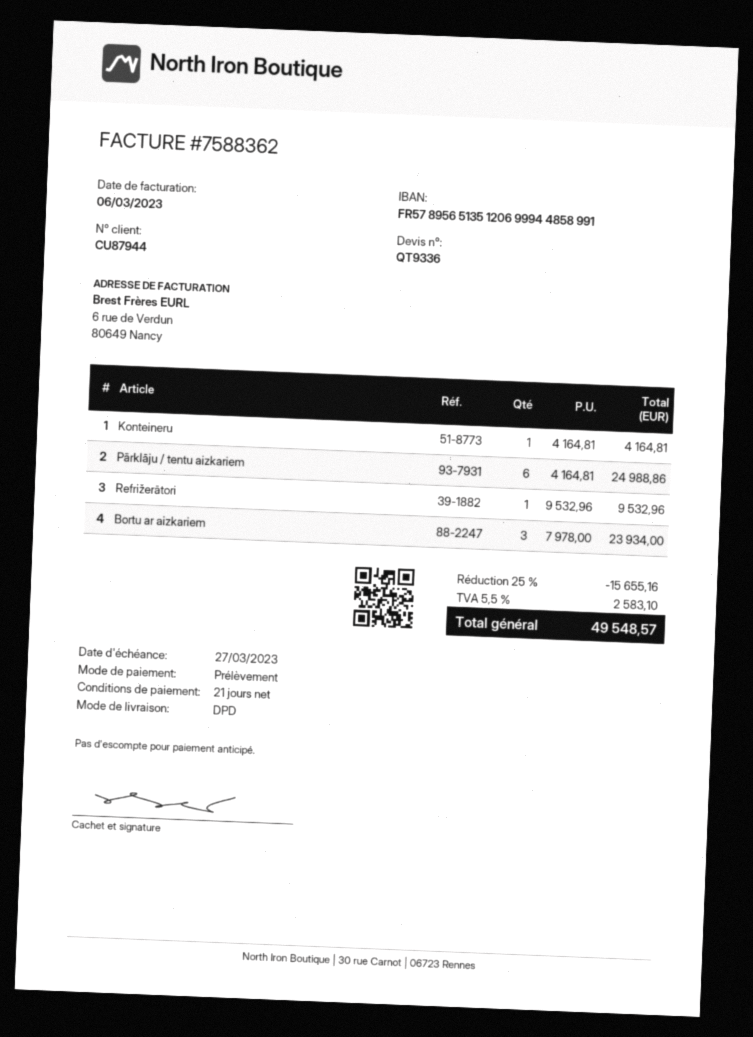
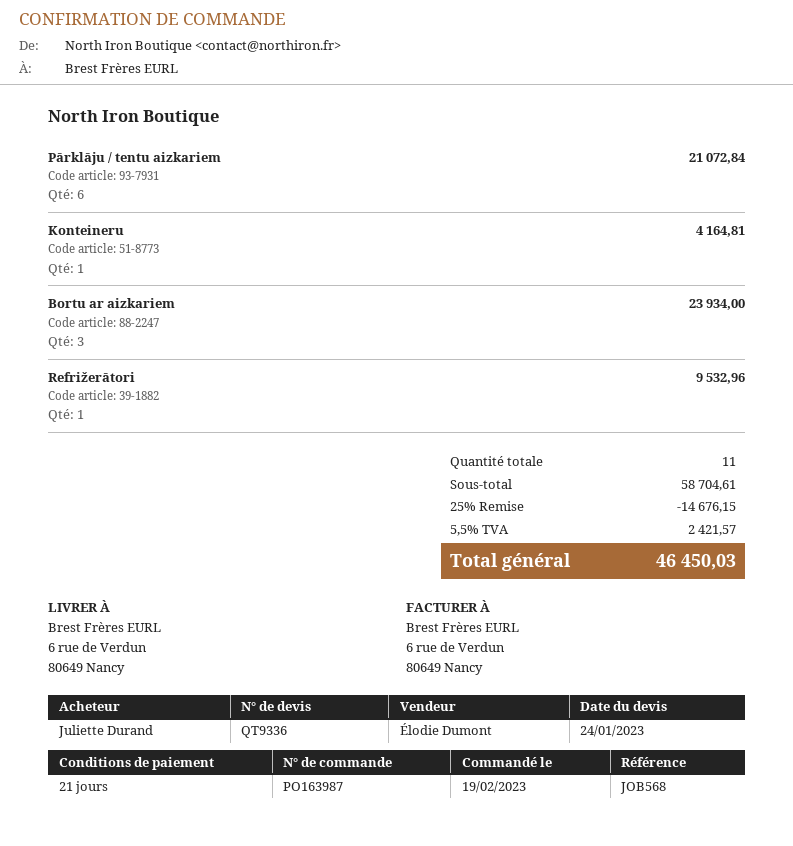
Pārklāju / tentu aizkariem: 6 for 24988.86 -> 6 for 21072.84
discount: 25% = 15655.16 -> 25% = 14676.15
tax: 5.5% = 2583.10 -> 5.5% = 2421.57
total: 49548.57 -> 46450.03

